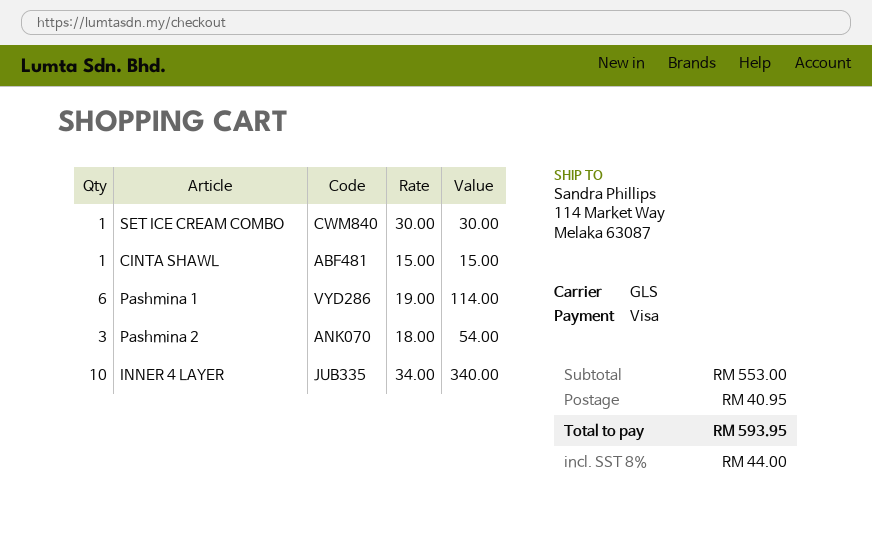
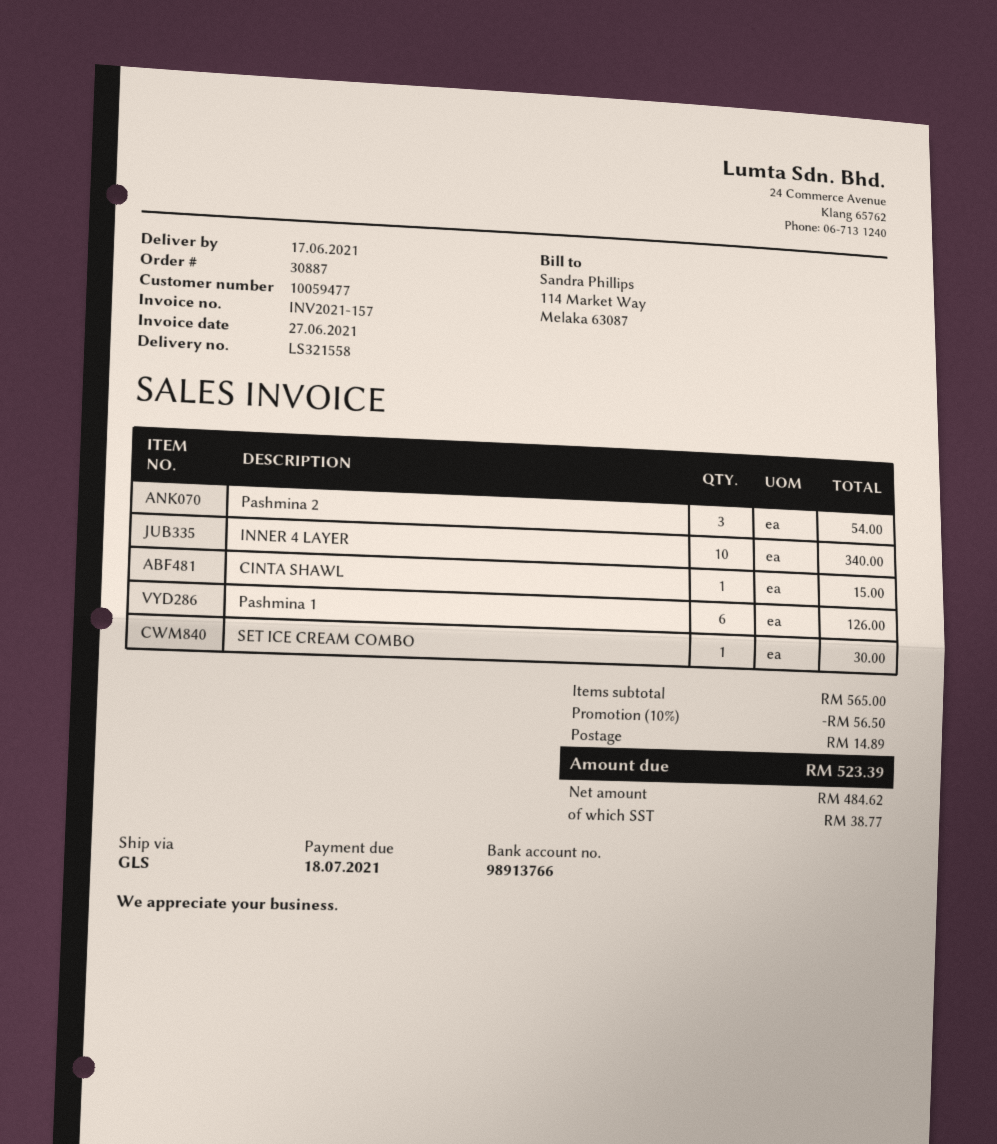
Pashmina 1: 6 for 114.00 -> 6 for 126.00
subtotal: 553.00 -> 565.00
discount: none -> 10% = 56.50
shipping: 40.95 -> 14.89
tax: 44.00 -> 38.77
total: 593.95 -> 523.39

